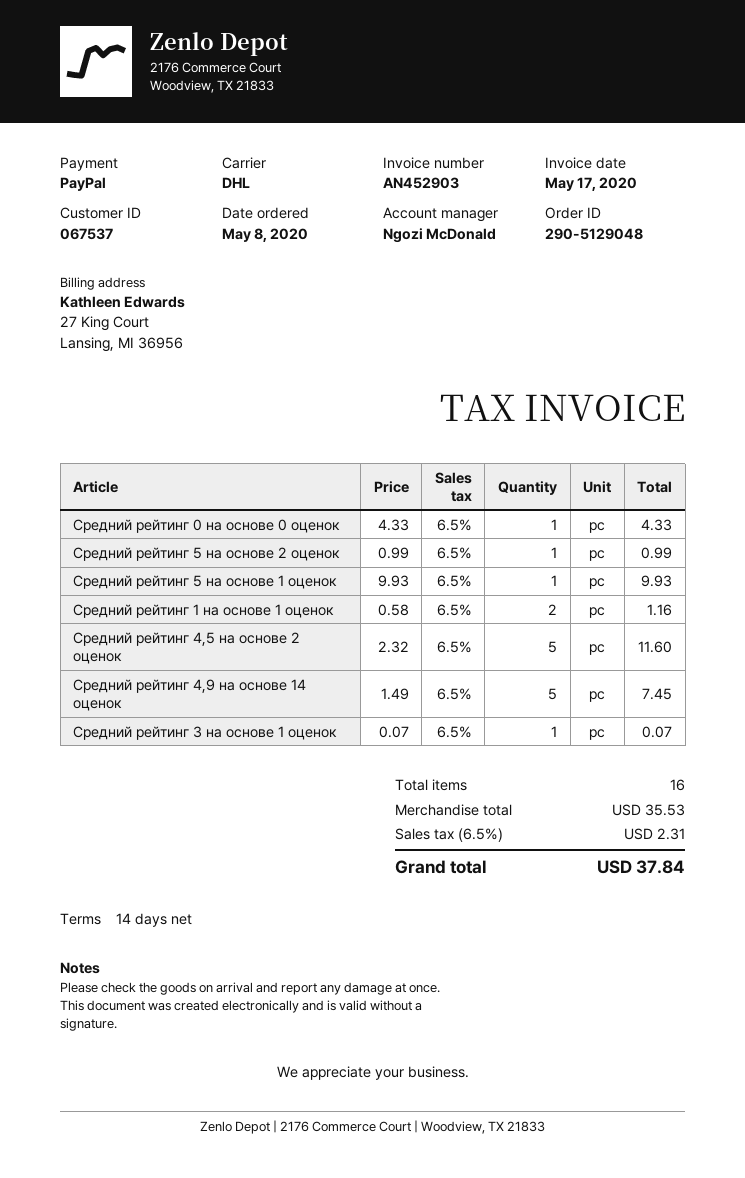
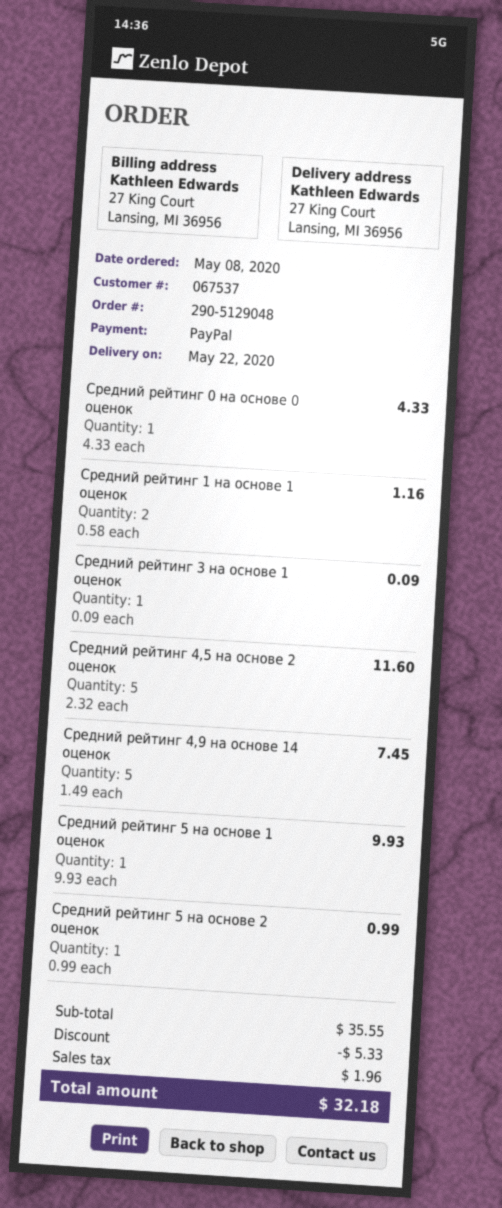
Средний рейтинг 3 на основе 1 оценок: 1 x 0.07 = 0.07 -> 1 x 0.09 = 0.09
subtotal: 35.53 -> 35.55
discount: none -> 5.33
tax: 2.31 -> 1.96
total: 37.84 -> 32.18

